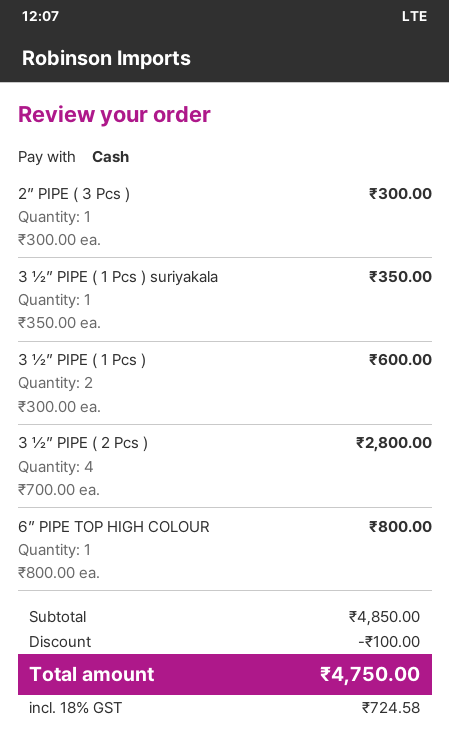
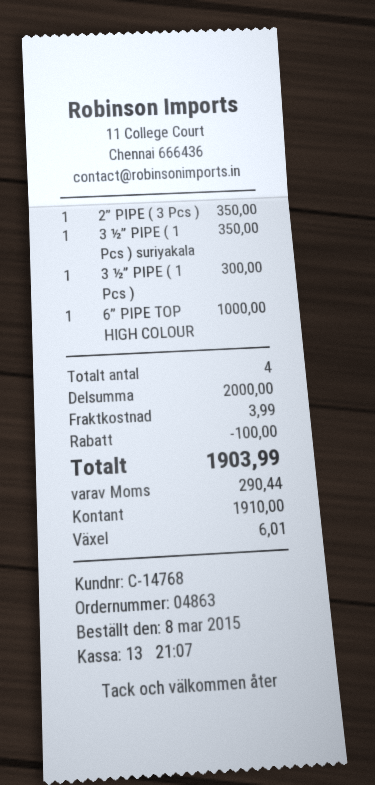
2” PIPE ( 3 Pcs ): 1 for 300.00 -> 1 for 350.00
3 ½” PIPE ( 1 Pcs ): 2 for 600.00 -> 1 for 300.00
3 ½” PIPE ( 2 Pcs ): 4 for 2800.00 -> none
6” PIPE TOP HIGH COLOUR: 1 for 800.00 -> 1 for 1000.00
subtotal: 4850.00 -> 2000.00
shipping: none -> 3.99
tax: 724.58 -> 290.44
total: 4750.00 -> 1903.99

